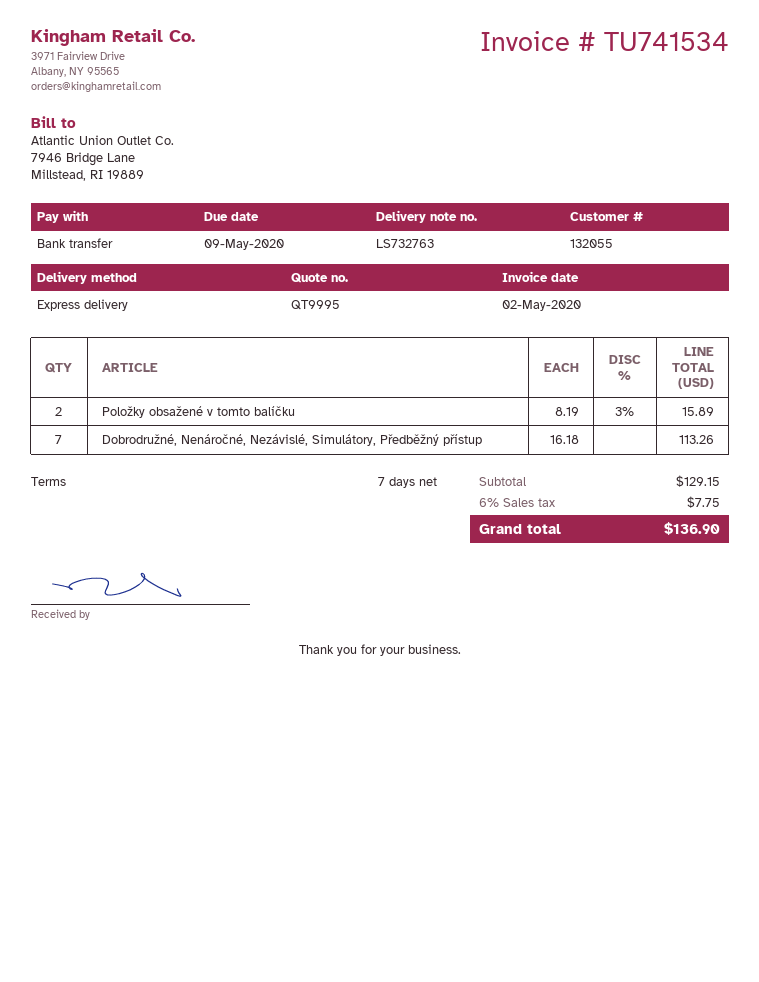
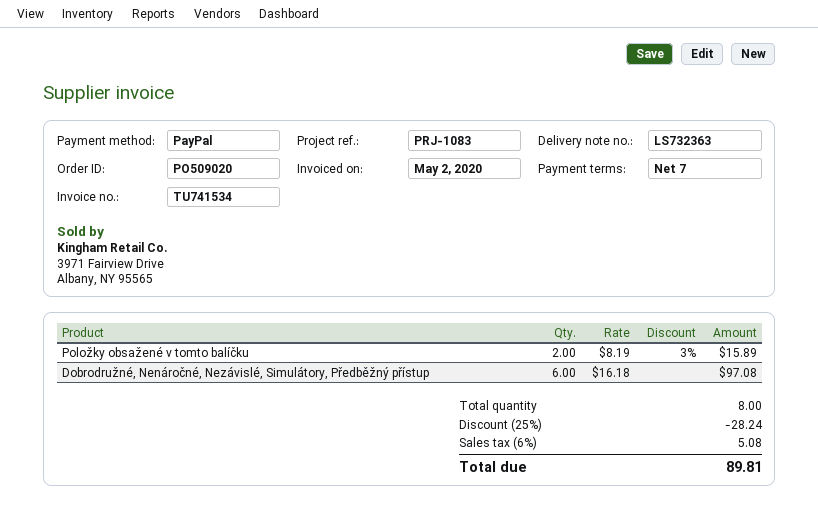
delivery note number: LS732763 -> LS732363
payment method: bank transfer -> PayPal
Dobrodružné, Nenáročné, Nezávislé, Simulátory, Předběžný přístup: 7 x 16.18 = 113.26 -> 6 x 16.18 = 97.08
discount: none -> 25% = 28.24
tax: 6% = 7.75 -> 6% = 5.08
total: 136.90 -> 89.81

